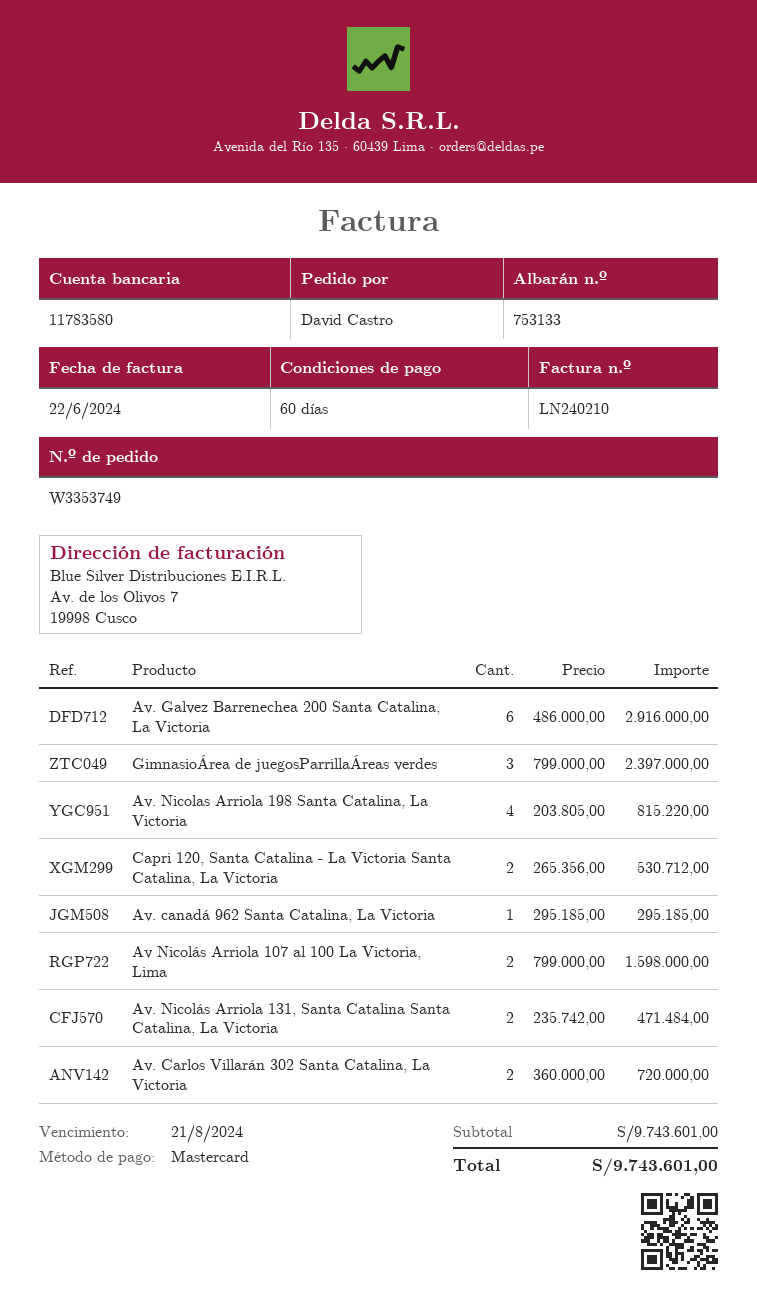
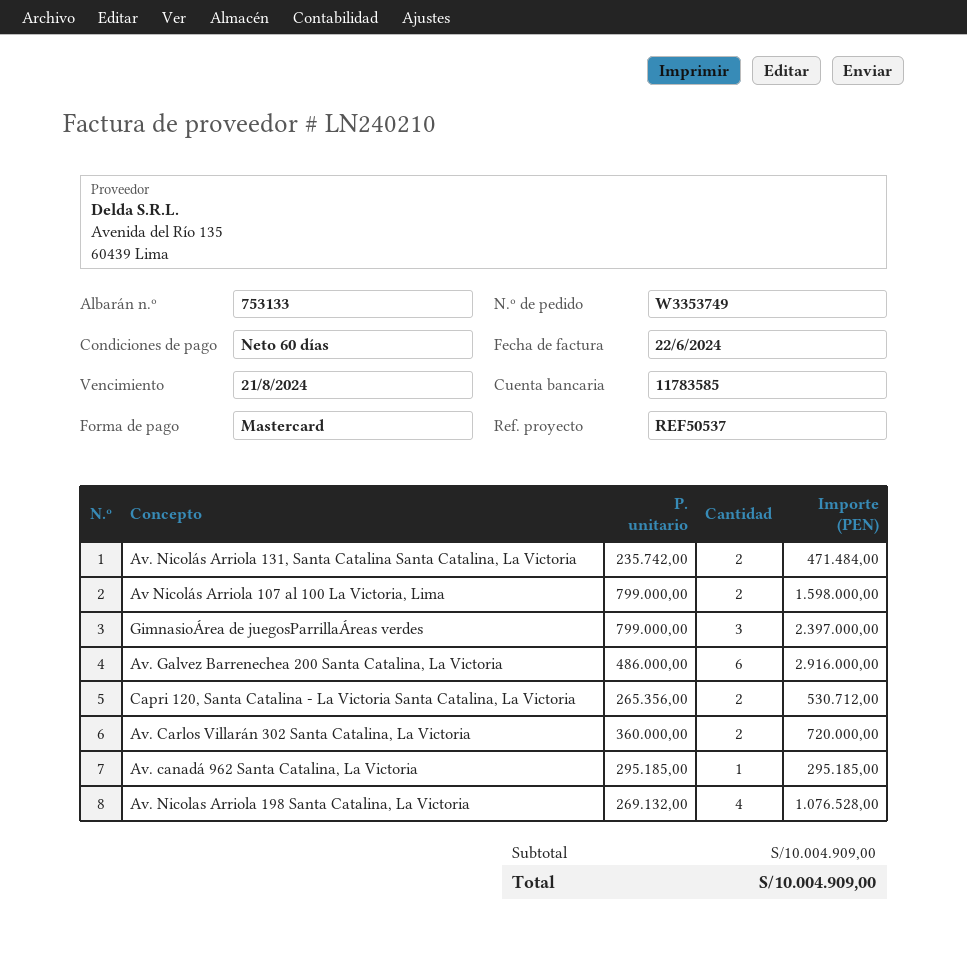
bank account: 11783580 -> 11783585
Av. Nicolas Arriola 198 Santa Catalina, La Victoria: 4 x 203805.00 = 815220.00 -> 4 x 269132.00 = 1076528.00
subtotal: 9743601.00 -> 10004909.00
total: 9743601.00 -> 10004909.00

